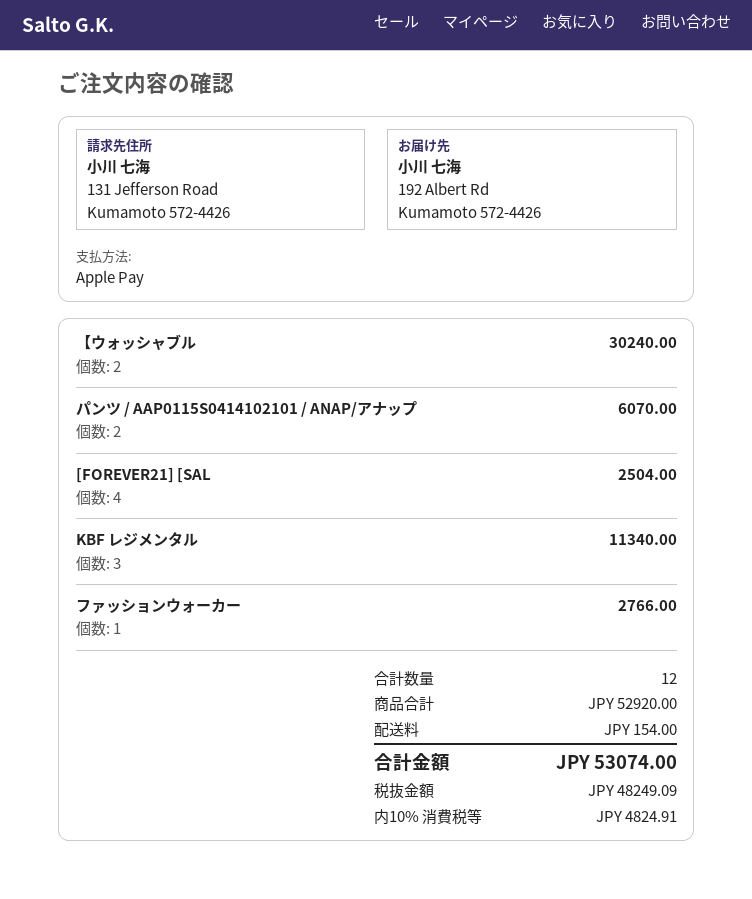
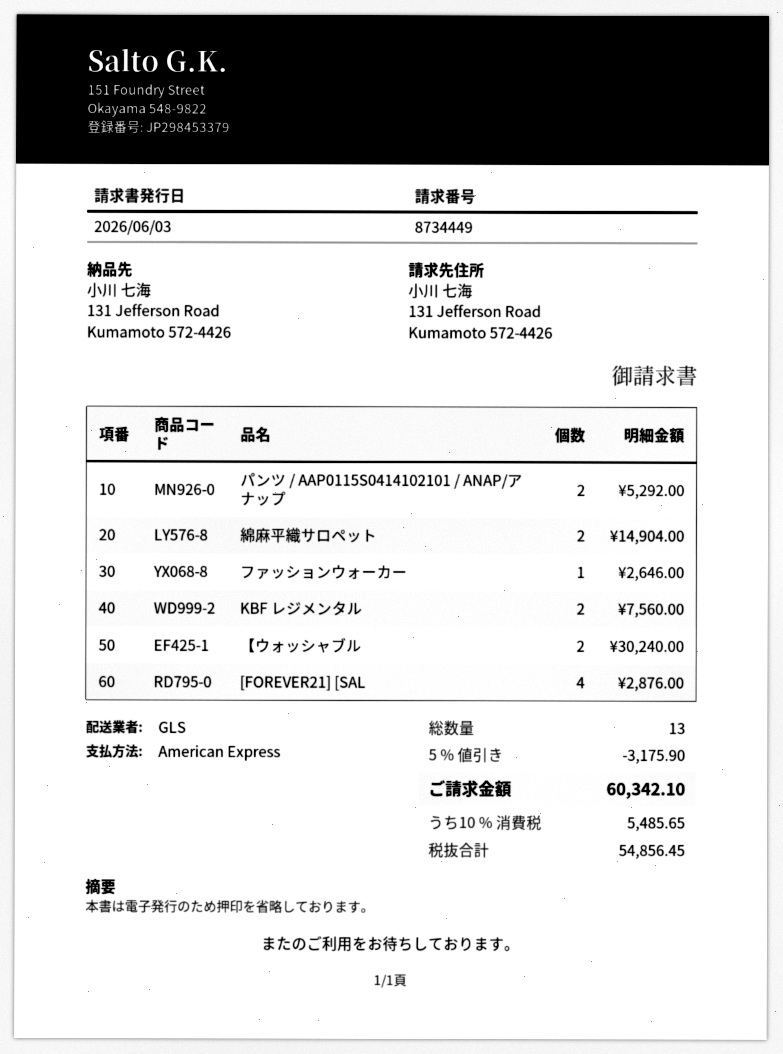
payment method: Apple Pay -> American Express
ship to: 192 Albert Rd, Kumamoto 572-4426 -> 131 Jefferson Road, Kumamoto 572-4426
パンツ / AAP0115S0414102101 / ANAP/アナップ: 2 for 6070.00 -> 2 for 5292.00
[FOREVER21] [SAL: 4 for 2504.00 -> 4 for 2876.00
KBF レジメンタル: 3 for 11340.00 -> 2 for 7560.00
ファッションウォーカー: 1 for 2766.00 -> 1 for 2646.00
綿麻平織サロペット: none -> 2 for 14904.00
total quantity: 12 -> 13
discount: none -> 5% = 3175.90
shipping: 154.00 -> none
net: 48249.09 -> 54856.45
tax: 10% = 4824.91 -> 10% = 5485.65
total: 53074.00 -> 60342.10

